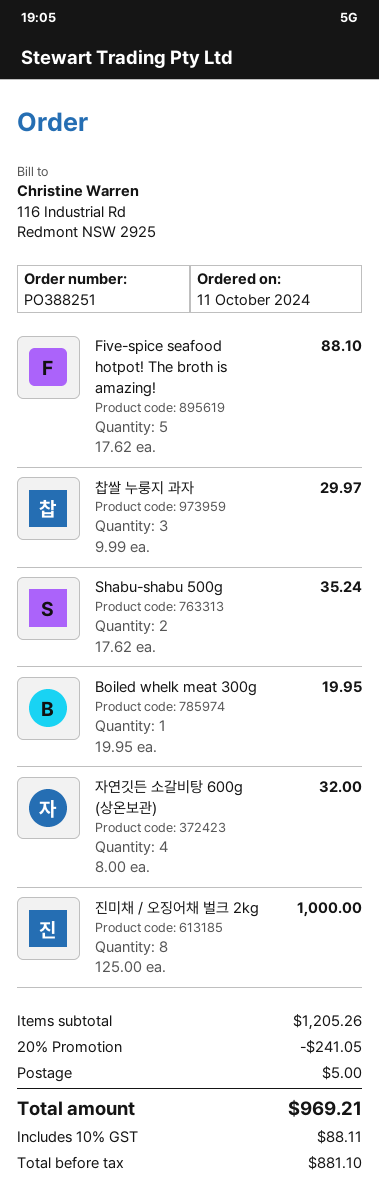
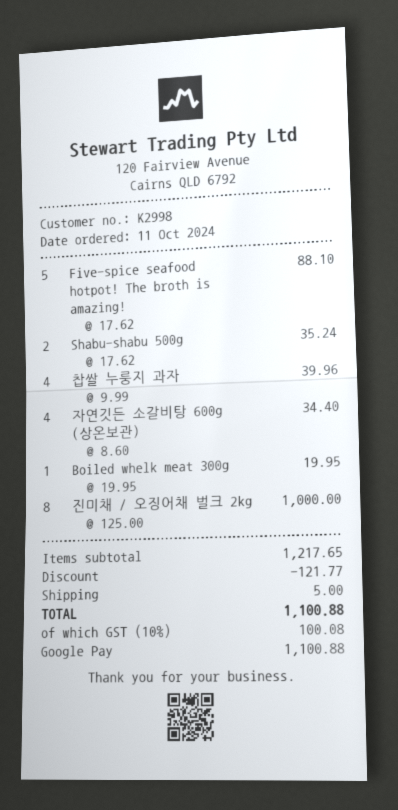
찹쌀 누룽지 과자: 3 x 9.99 = 29.97 -> 4 x 9.99 = 39.96
자연깃든 소갈비탕 600g (상온보관): 4 x 8.00 = 32.00 -> 4 x 8.60 = 34.40
subtotal: 1205.26 -> 1217.65
discount: 241.05 -> 121.77
tax: 10% = 88.11 -> 10% = 100.08
total: 969.21 -> 1100.88

